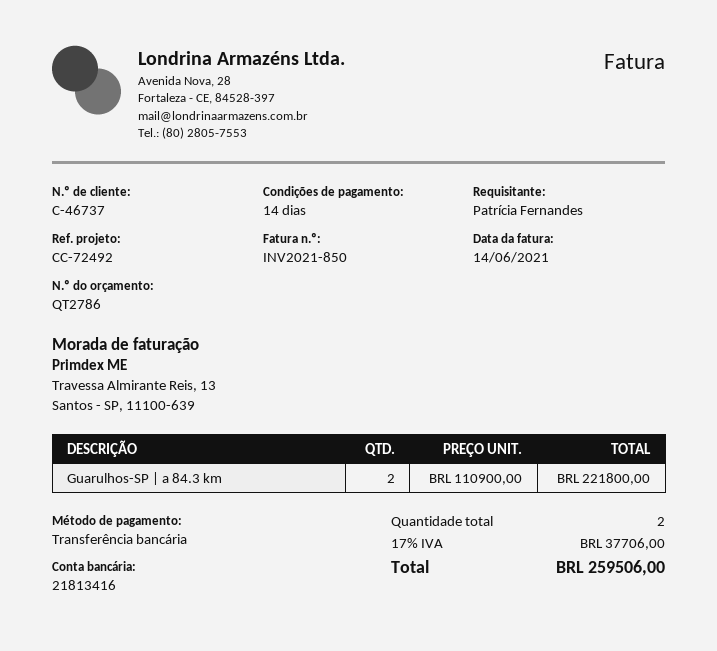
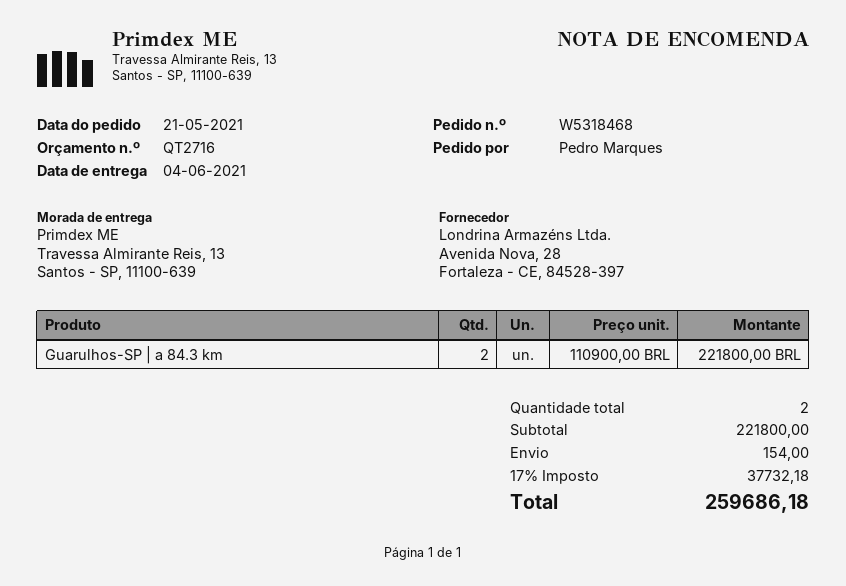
quote number: QT2786 -> QT2716
ordered by: Patrícia Fernandes -> Pedro Marques
shipping: none -> 154.00
tax: 17% = 37706.00 -> 17% = 37732.18
total: 259506.00 -> 259686.18

